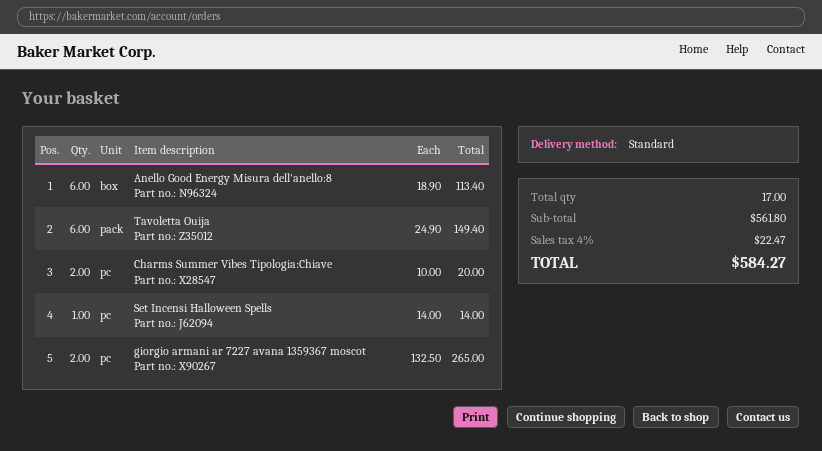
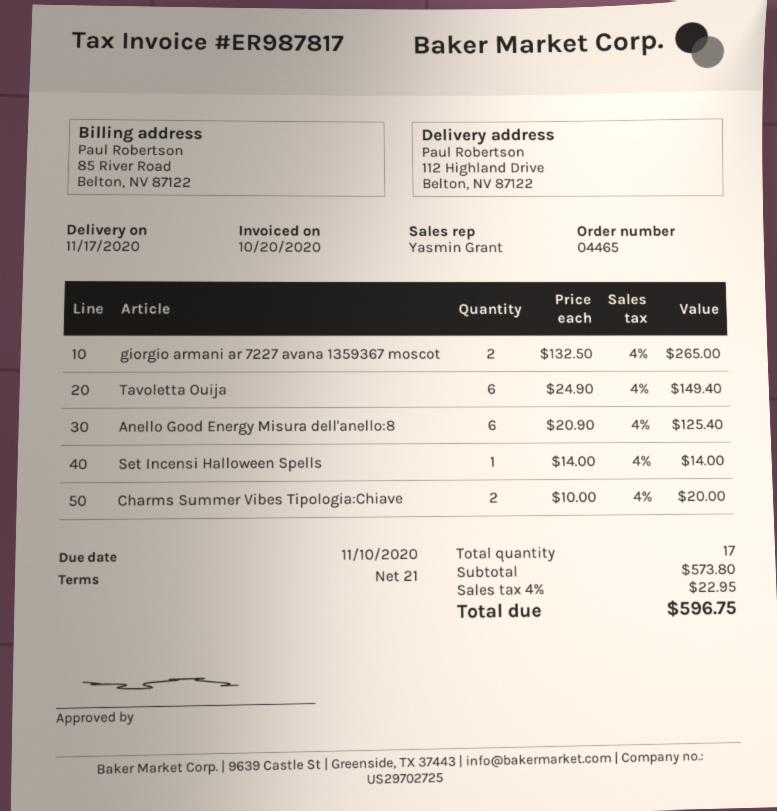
Anello Good Energy Misura dell'anello:8: 6 x 18.90 = 113.40 -> 6 x 20.90 = 125.40
subtotal: 561.80 -> 573.80
tax: 4% = 22.47 -> 4% = 22.95
total: 584.27 -> 596.75

